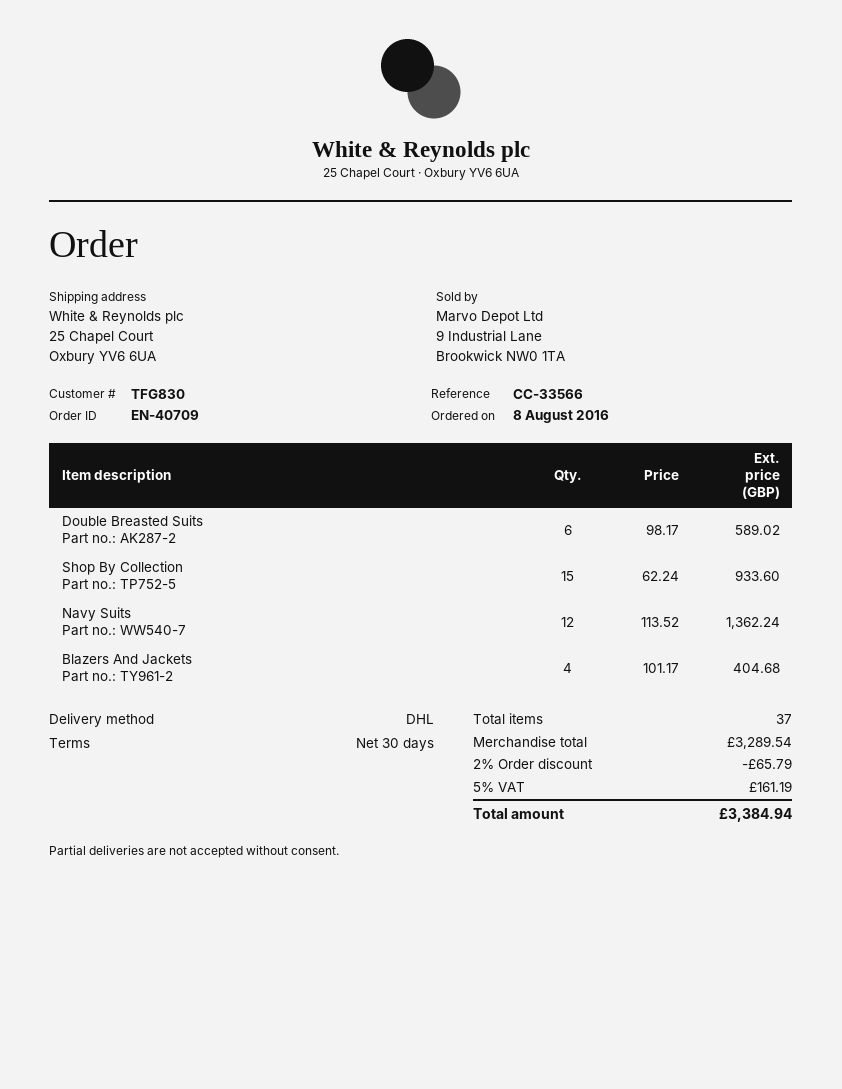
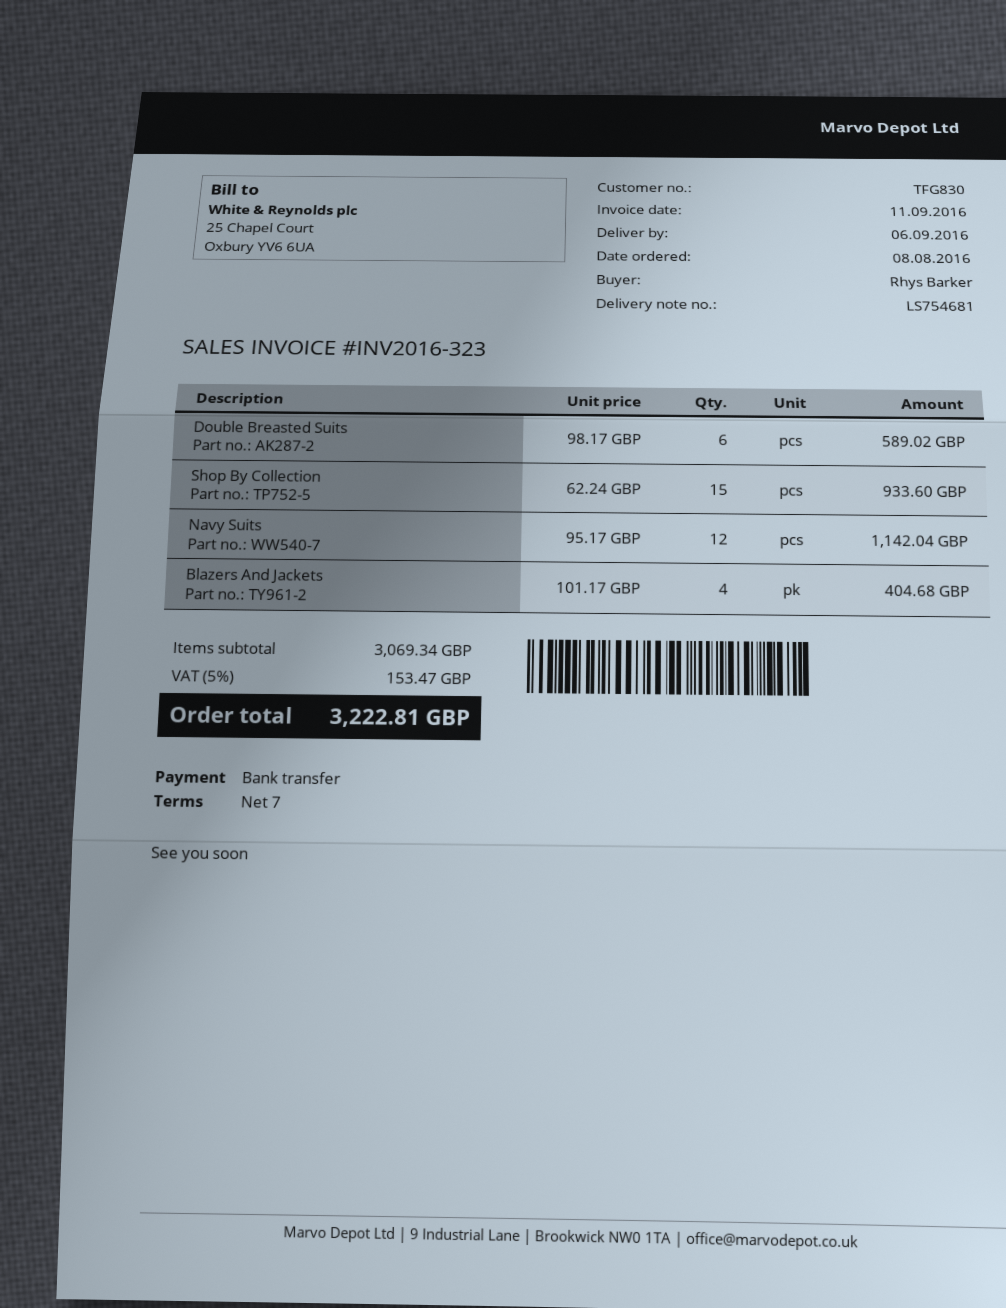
payment terms: 30 days -> 7 days
Navy Suits: 12 x 113.52 = 1362.24 -> 12 x 95.17 = 1142.04
subtotal: 3289.54 -> 3069.34
discount: 2% = 65.79 -> none
tax: 5% = 161.19 -> 5% = 153.47
total: 3384.94 -> 3222.81

